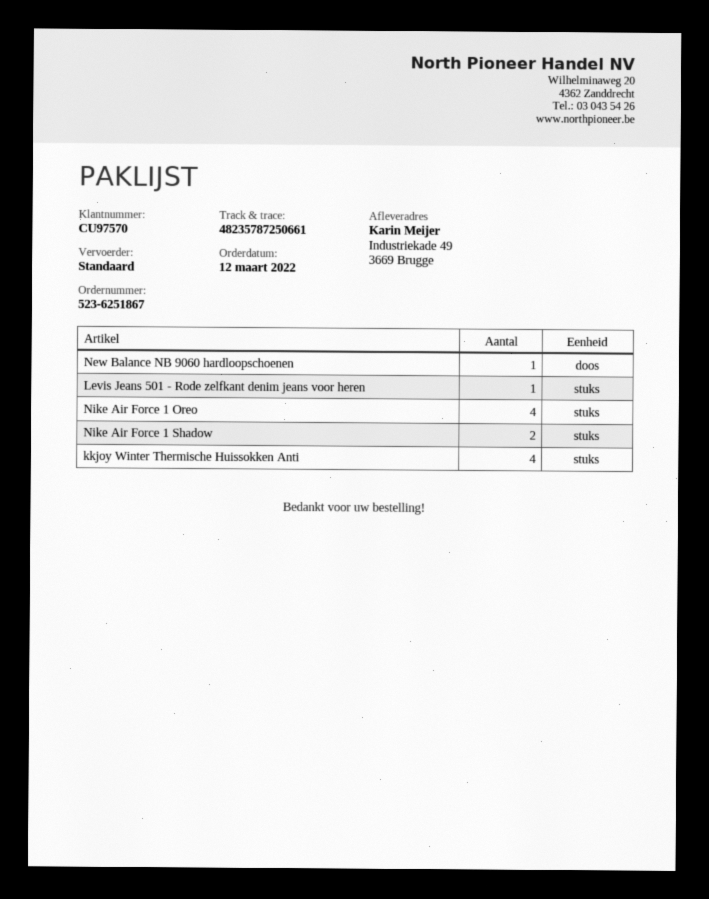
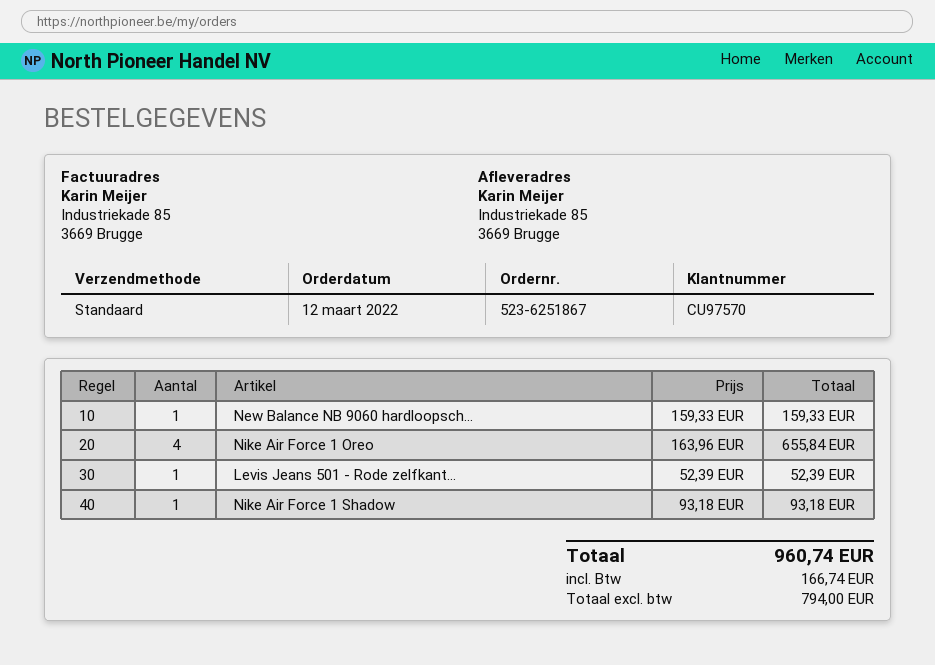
ship to: Industriekade 49, 3669 Brugge -> Industriekade 85, 3669 Brugge
Nike Air Force 1 Shadow: 2 -> 1
kkjoy Winter Thermische Huissokken Anti: 4 -> none

